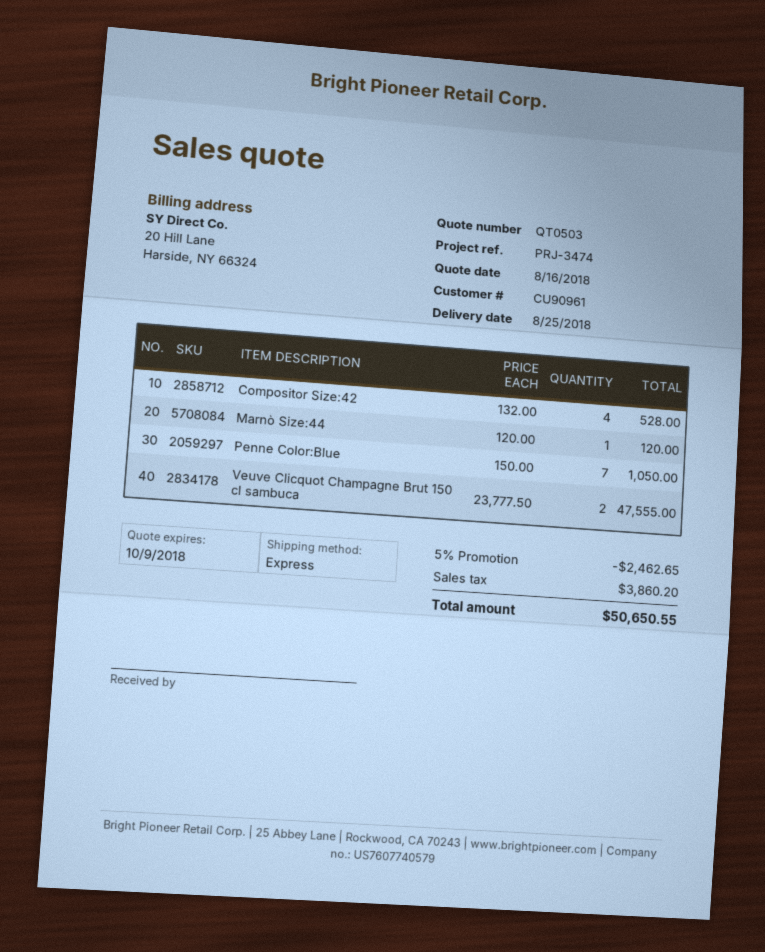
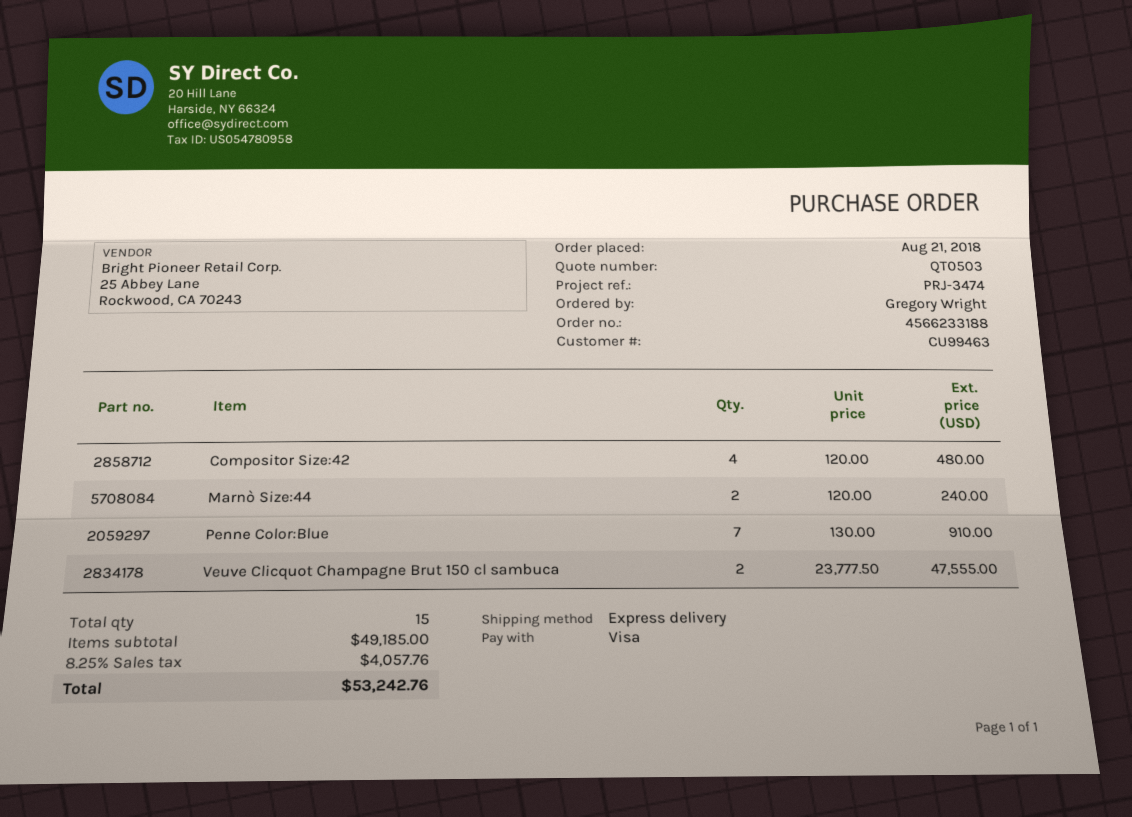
customer number: CU90961 -> CU99463
Compositor Size:42: 4 x 132.00 = 528.00 -> 4 x 120.00 = 480.00
Marnò Size:44: 1 x 120.00 = 120.00 -> 2 x 120.00 = 240.00
Penne Color:Blue: 7 x 150.00 = 1050.00 -> 7 x 130.00 = 910.00
discount: 5% = 2462.65 -> none
tax: 3860.20 -> 4057.76
total: 50650.55 -> 53242.76

